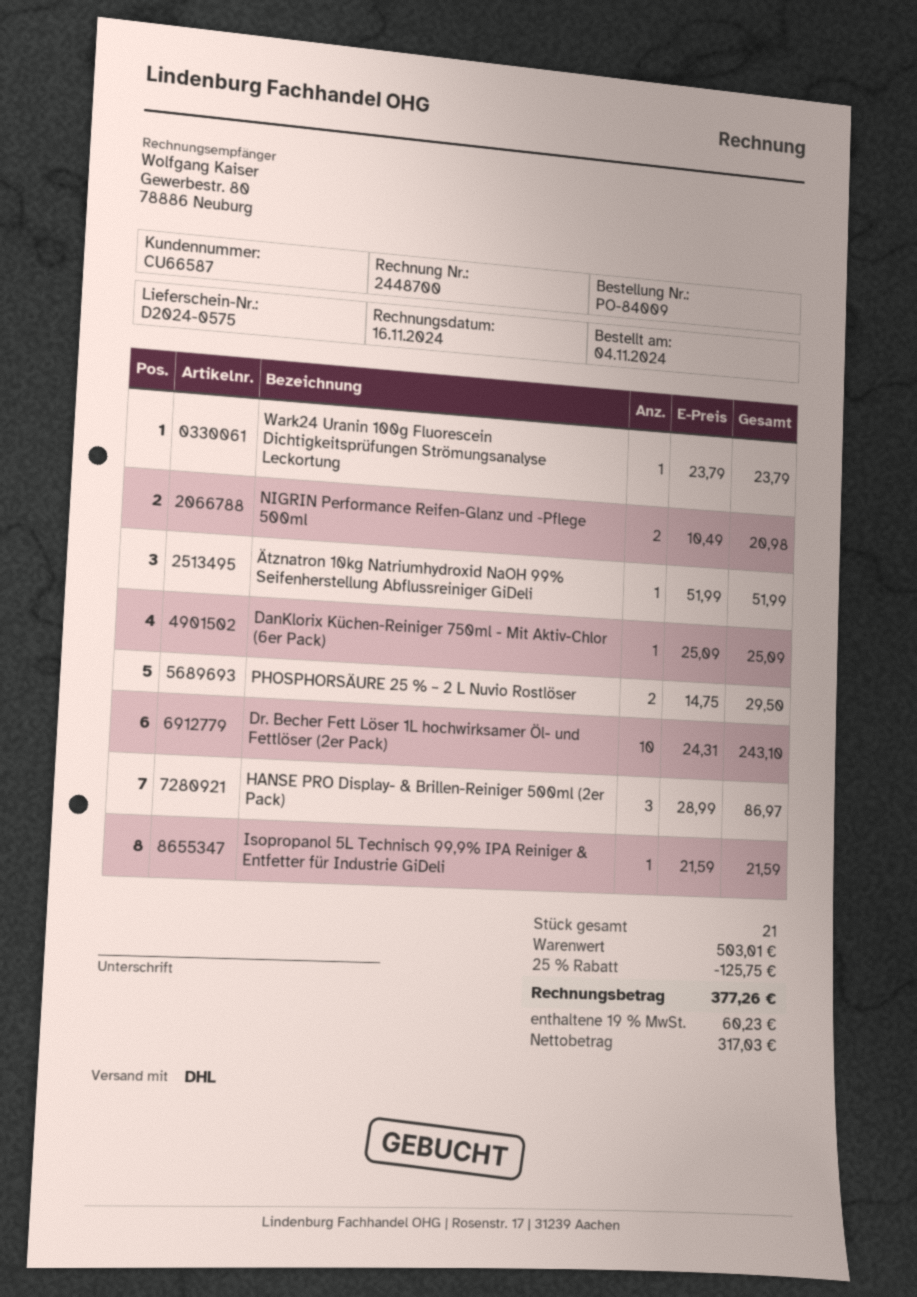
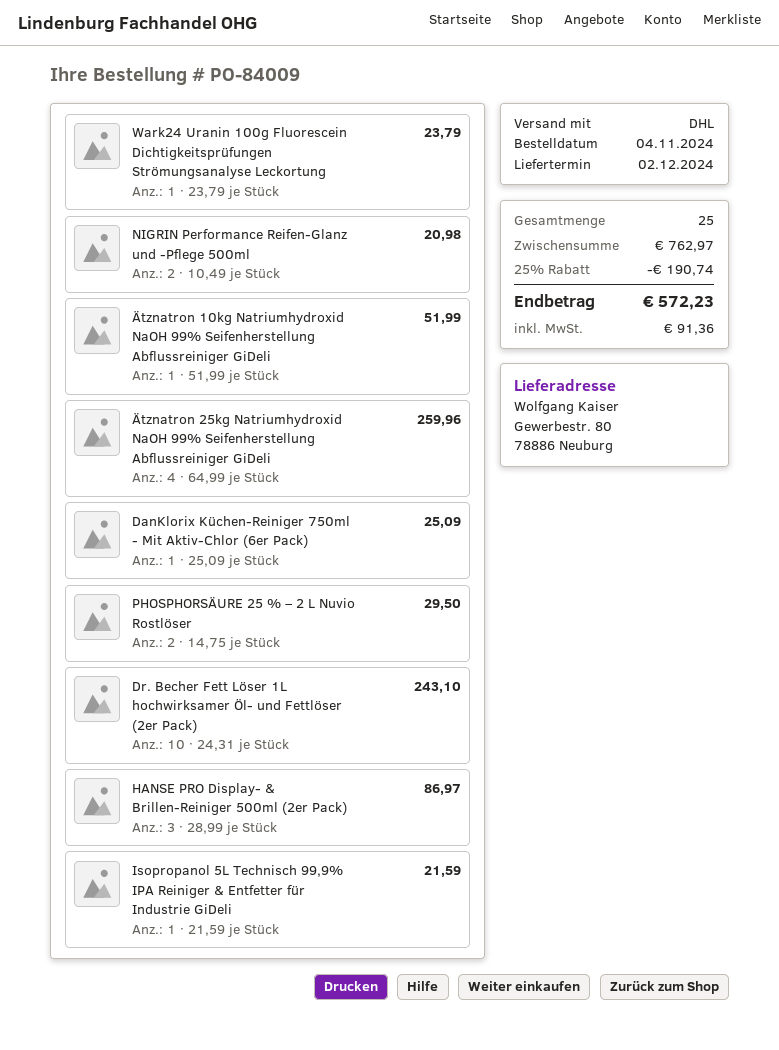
Ätznatron 25kg Natriumhydroxid NaOH 99% Seifenherstellung Abflussreiniger GiDeli: none -> 4 x 64.99 = 259.96
total quantity: 21 -> 25
subtotal: 503.01 -> 762.97
discount: 25% = 125.75 -> 25% = 190.74
tax: 60.23 -> 91.36
total: 377.26 -> 572.23

